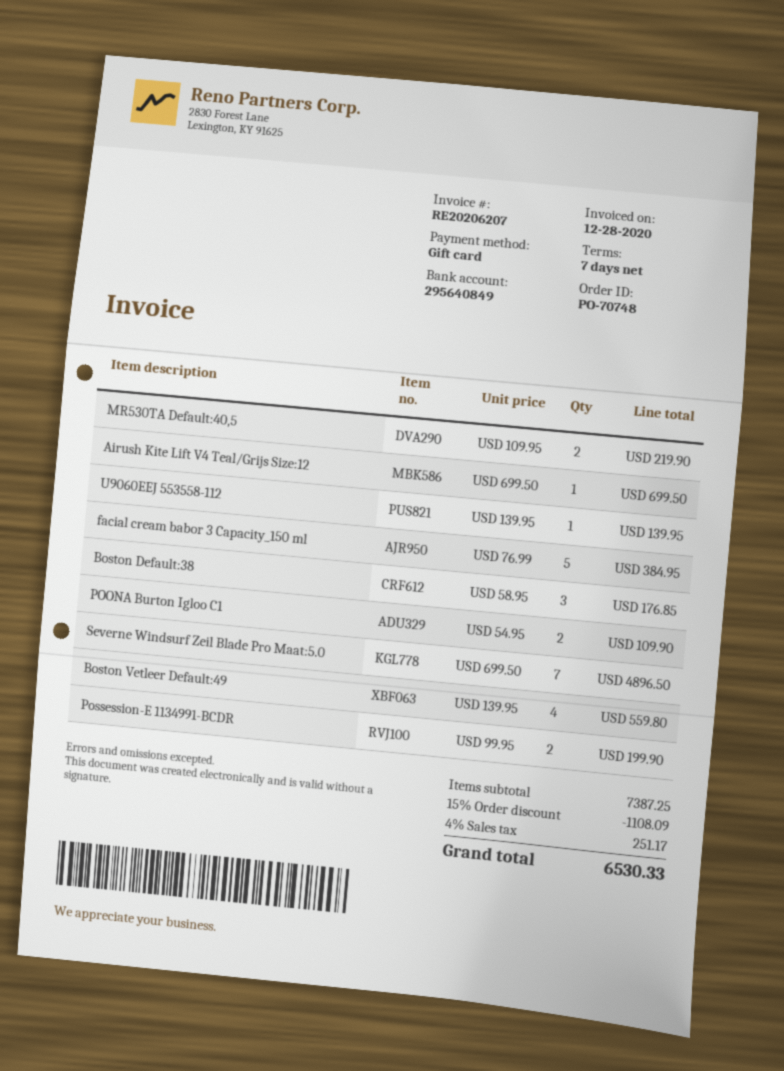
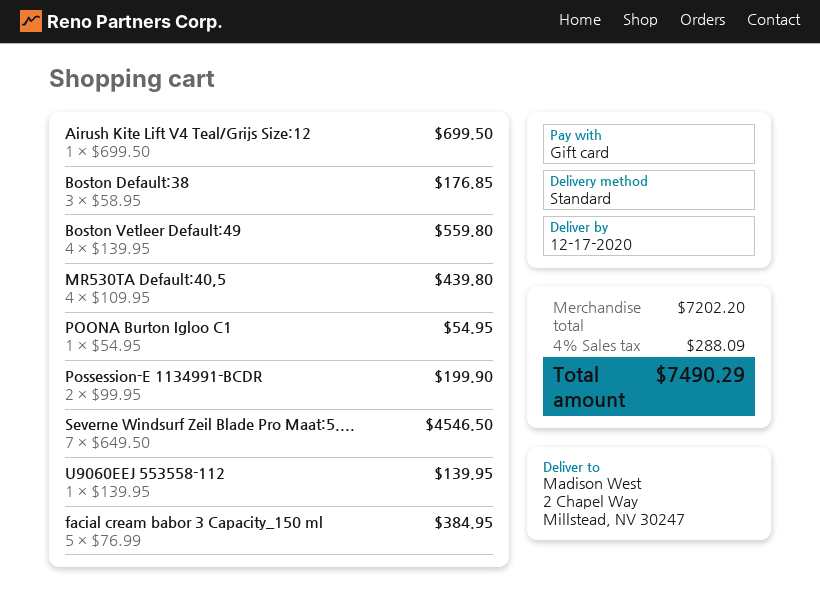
MR530TA Default:40,5: 2 x 109.95 = 219.90 -> 4 x 109.95 = 439.80
POONA Burton Igloo C1: 2 x 54.95 = 109.90 -> 1 x 54.95 = 54.95
Severne Windsurf Zeil Blade Pro Maat:5.0: 7 x 699.50 = 4896.50 -> 7 x 649.50 = 4546.50
subtotal: 7387.25 -> 7202.20
discount: 15% = 1108.09 -> none
tax: 4% = 251.17 -> 4% = 288.09
total: 6530.33 -> 7490.29

